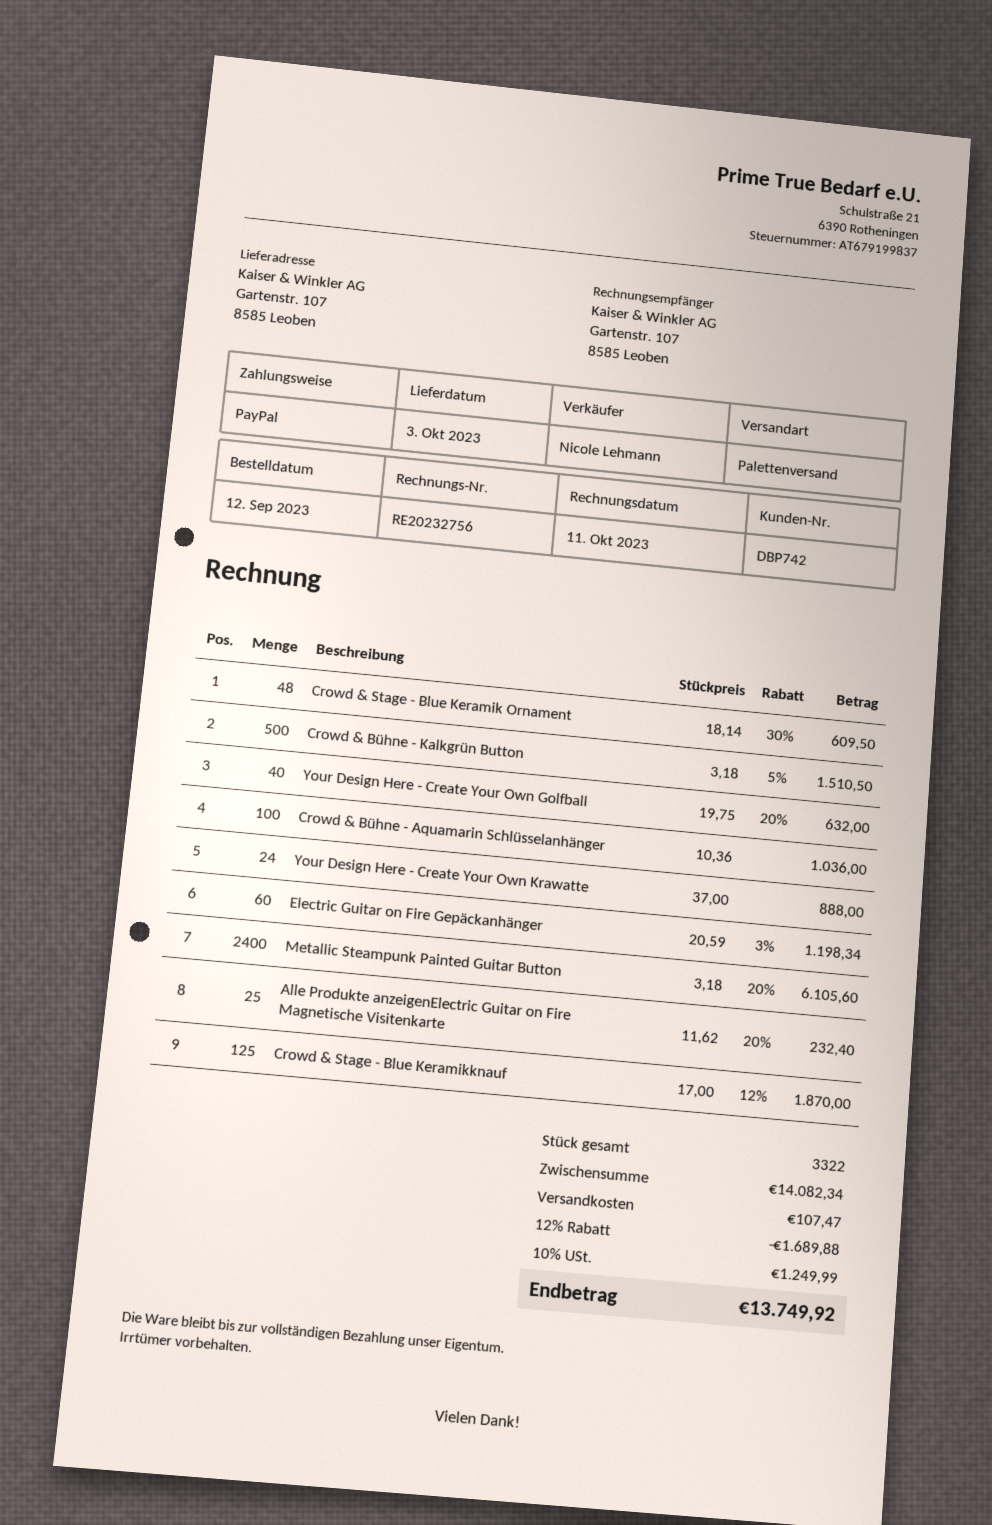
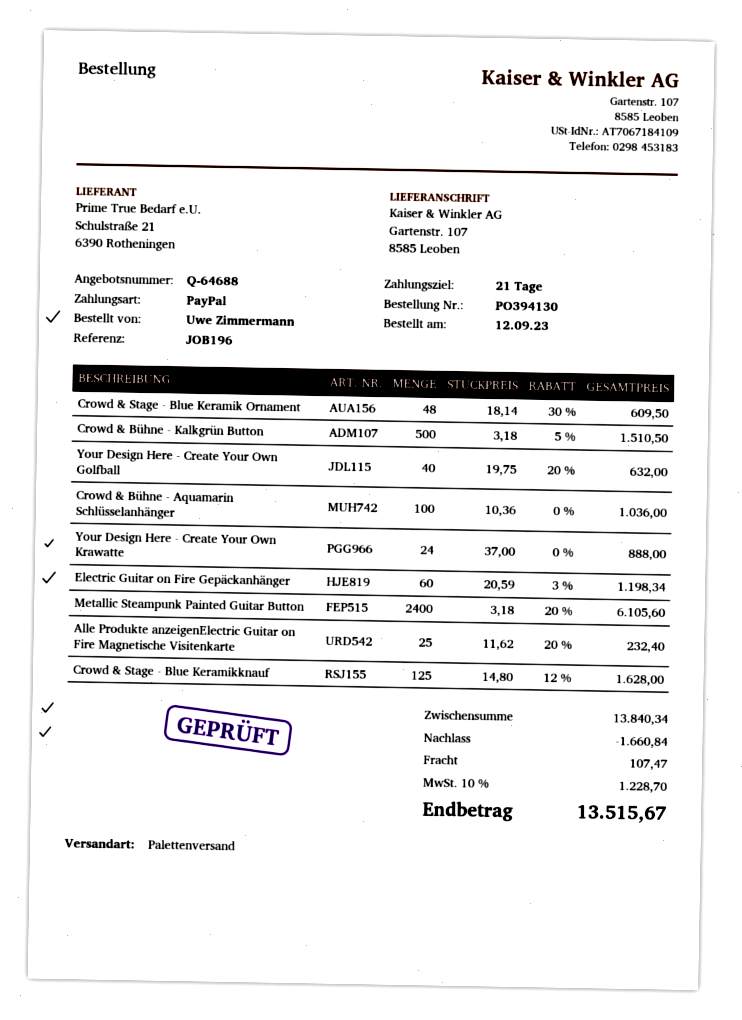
Crowd & Stage - Blue Keramikknauf: 125 x 17.00 - 12% = 1870.00 -> 125 x 14.80 - 12% = 1628.00
subtotal: 14082.34 -> 13840.34
discount: 1689.88 -> 1660.84
tax: 10% = 1249.99 -> 10% = 1228.70
total: 13749.92 -> 13515.67

